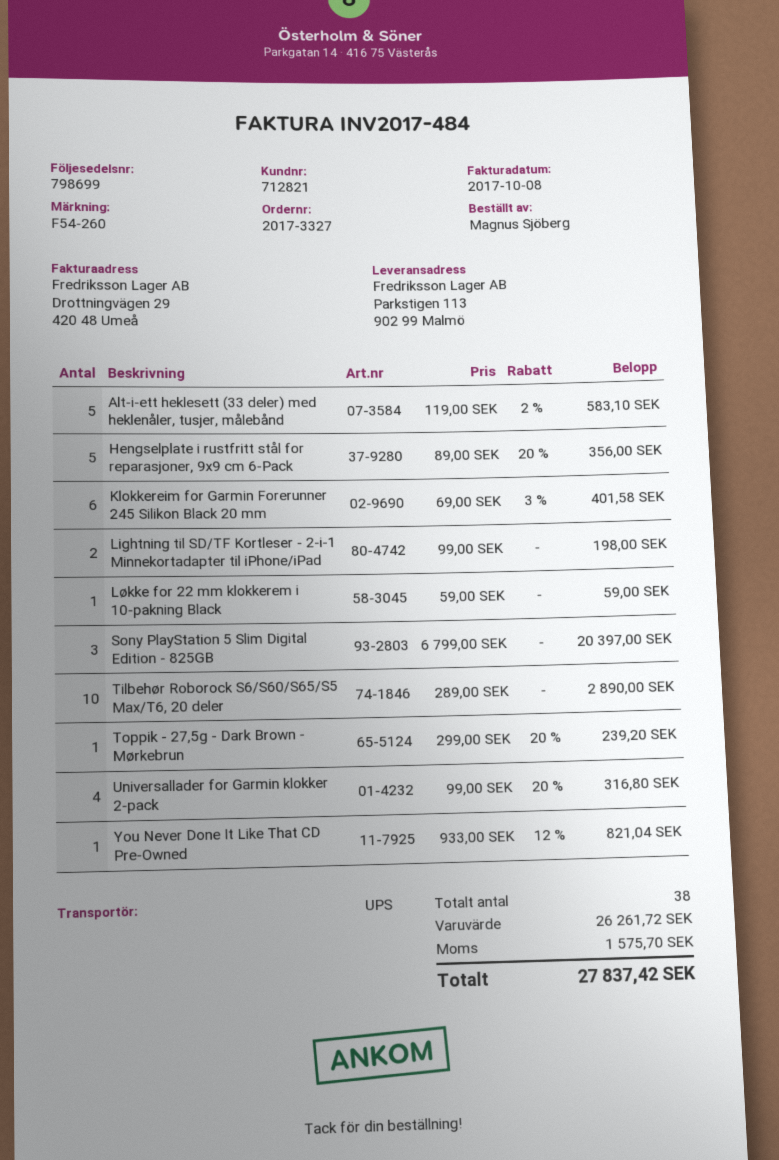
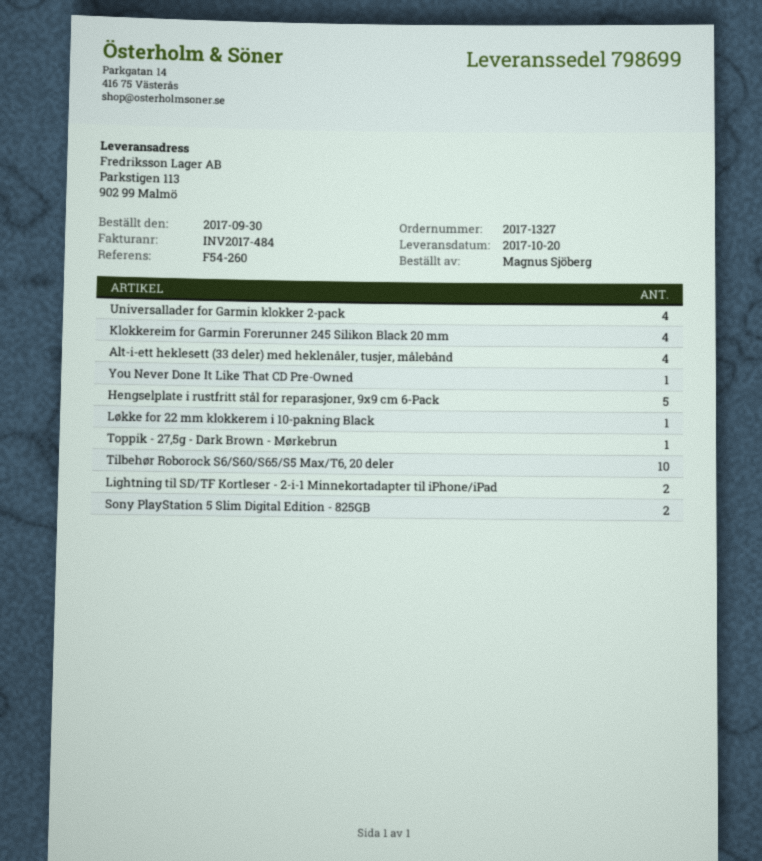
order number: 2017-3327 -> 2017-1327
Alt-i-ett heklesett (33 deler) med heklenåler, tusjer, målebånd: 5 -> 4
Klokkereim for Garmin Forerunner 245 Silikon Black 20 mm: 6 -> 4
Sony PlayStation 5 Slim Digital Edition - 825GB: 3 -> 2

